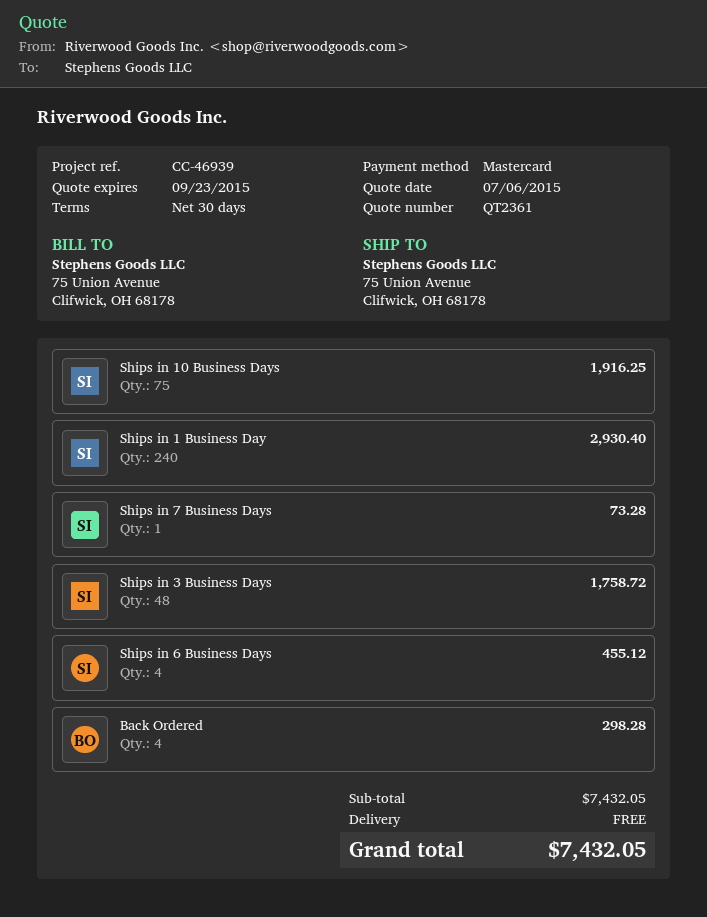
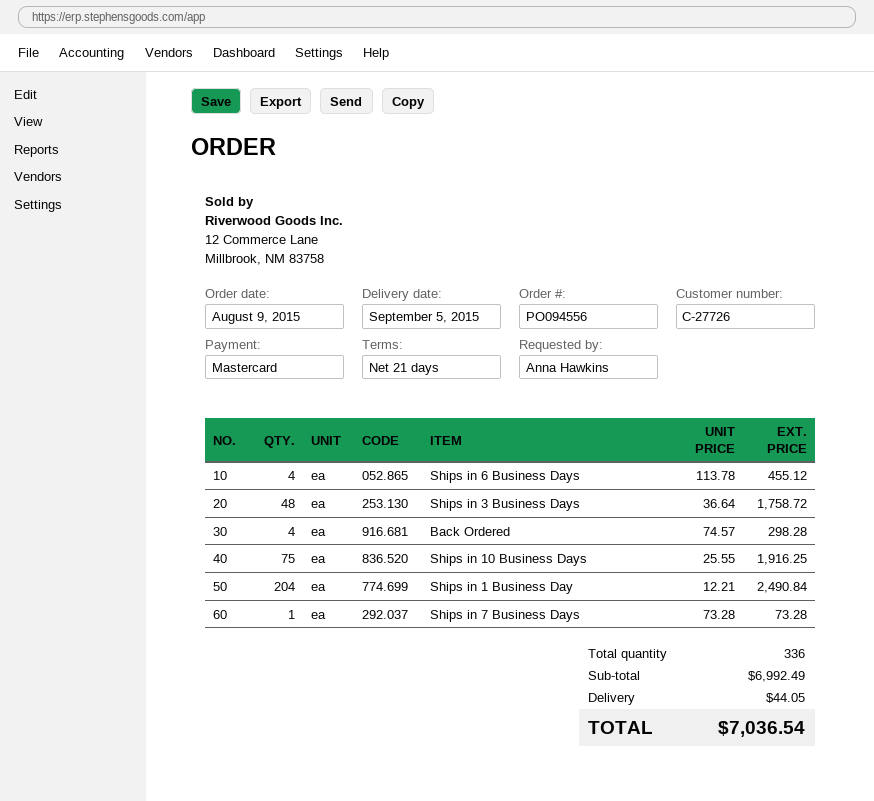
payment terms: 30 days -> 21 days
Ships in 1 Business Day: 240 for 2930.40 -> 204 for 2490.84
subtotal: 7432.05 -> 6992.49
shipping: 0.00 -> 44.05
total: 7432.05 -> 7036.54

